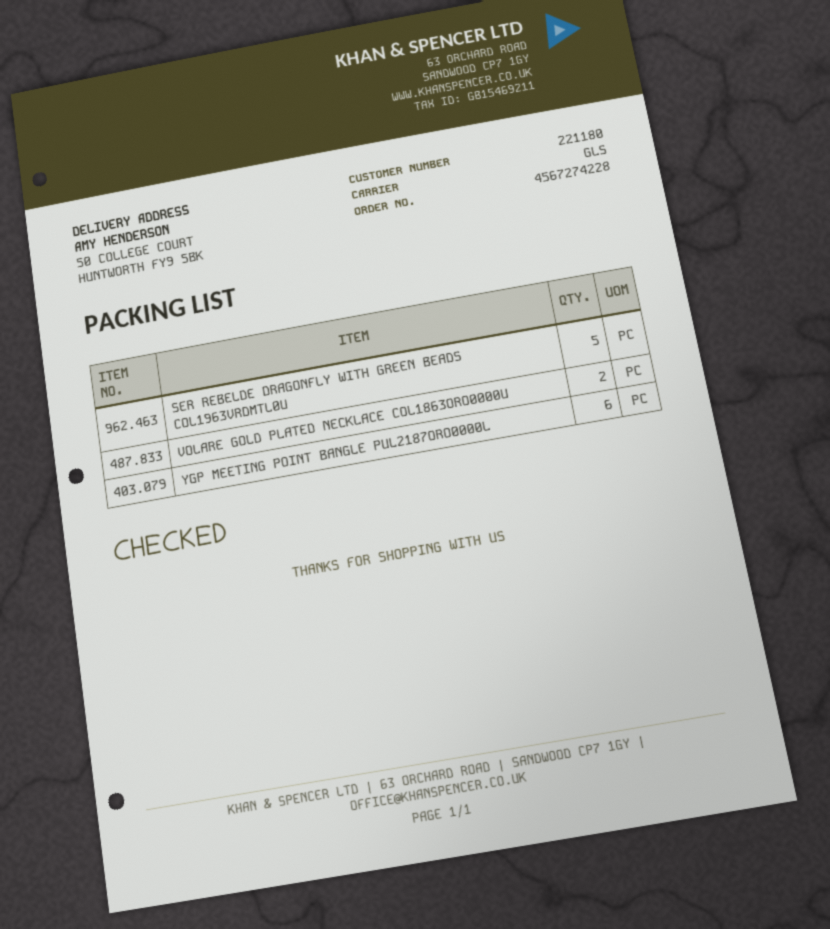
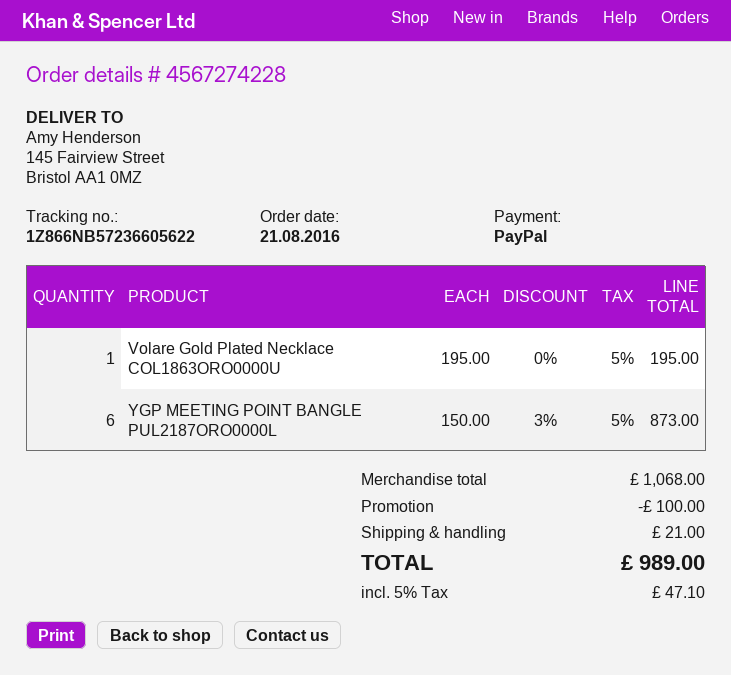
ship to: 50 COLLEGE COURT, HUNTWORTH FY9 5BK -> 145 Fairview Street, Bristol AA1 0MZ
SER REBELDE DRAGONFLY WITH GREEN BEADS COL1963VRDMTL0U: 5 -> none
VOLARE GOLD PLATED NECKLACE COL1863ORO0000U: 2 -> 1

